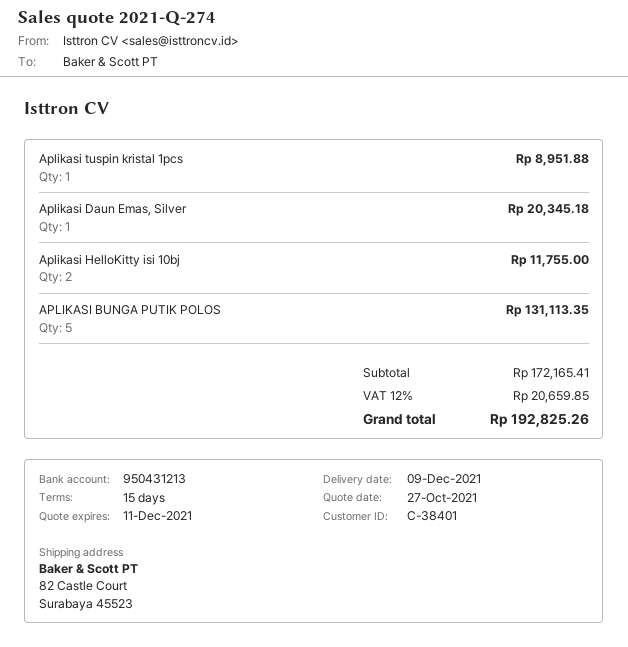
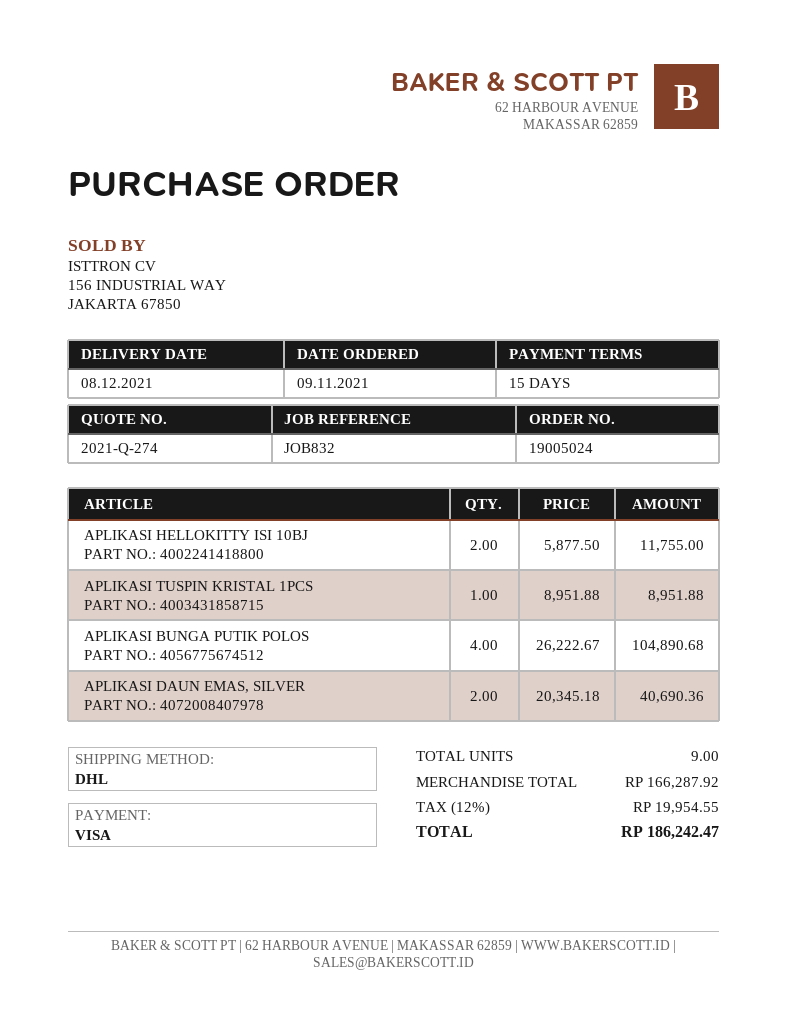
delivery date: 2021-12-09 -> 2021-12-08
Aplikasi Daun Emas, Silver: 1 for 20345.18 -> 2 for 40690.36
APLIKASI BUNGA PUTIK POLOS: 5 for 131113.35 -> 4 for 104890.68
subtotal: 172165.41 -> 166287.92
tax: 12% = 20659.85 -> 12% = 19954.55
total: 192825.26 -> 186242.47

